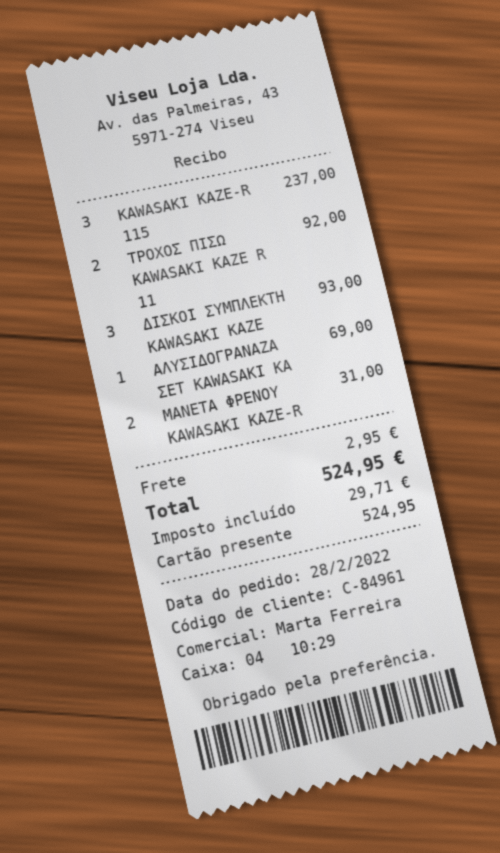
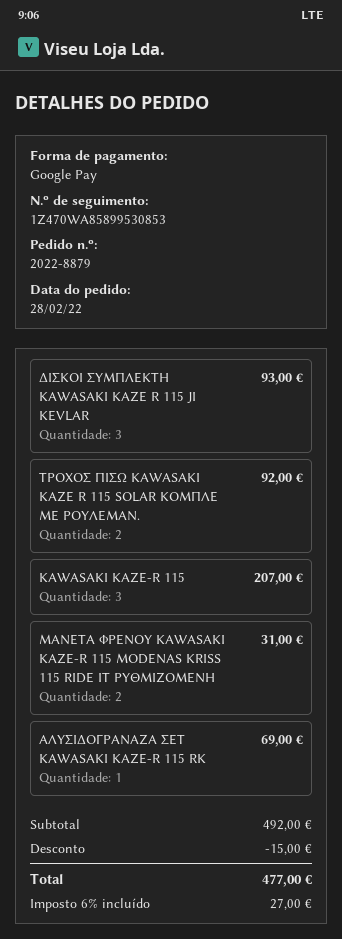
payment method: gift card -> Google Pay
KAWASAKI KAZE-R 115: 3 for 237.00 -> 3 for 207.00
discount: none -> 15.00
shipping: 2.95 -> none
tax: 29.71 -> 27.00
total: 524.95 -> 477.00

